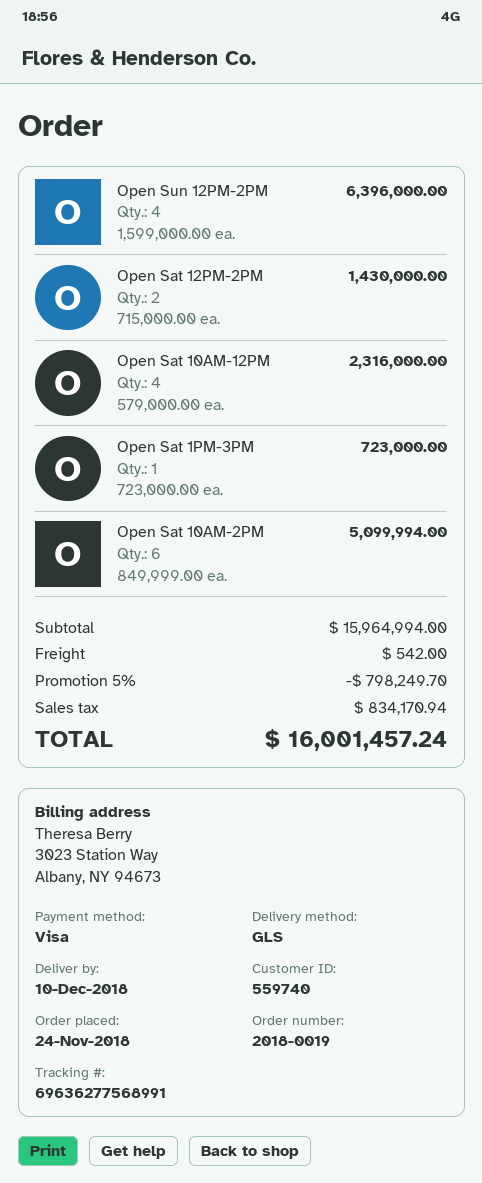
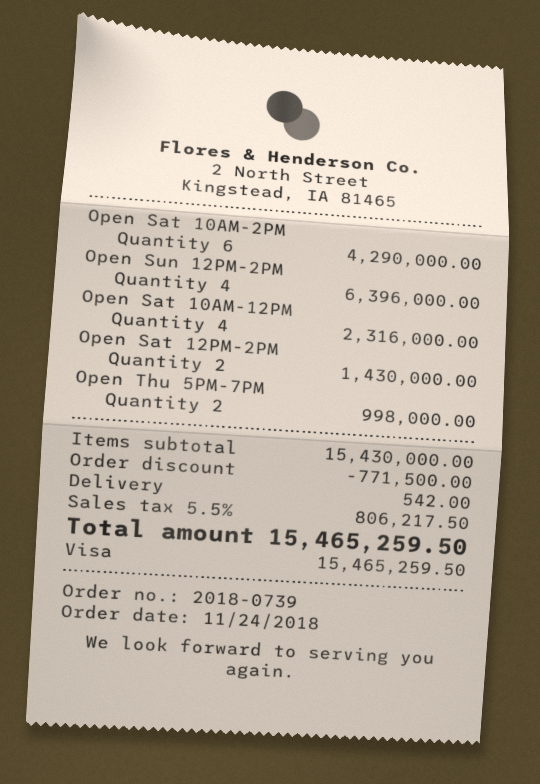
order number: 2018-0019 -> 2018-0739
Open Sat 1PM-3PM: 1 for 723000.00 -> none
Open Sat 10AM-2PM: 6 for 5099994.00 -> 6 for 4290000.00
Open Thu 5PM-7PM: none -> 2 for 998000.00
subtotal: 15964994.00 -> 15430000.00
discount: 798249.70 -> 771500.00
tax: 834170.94 -> 806217.50
total: 16001457.24 -> 15465259.50

